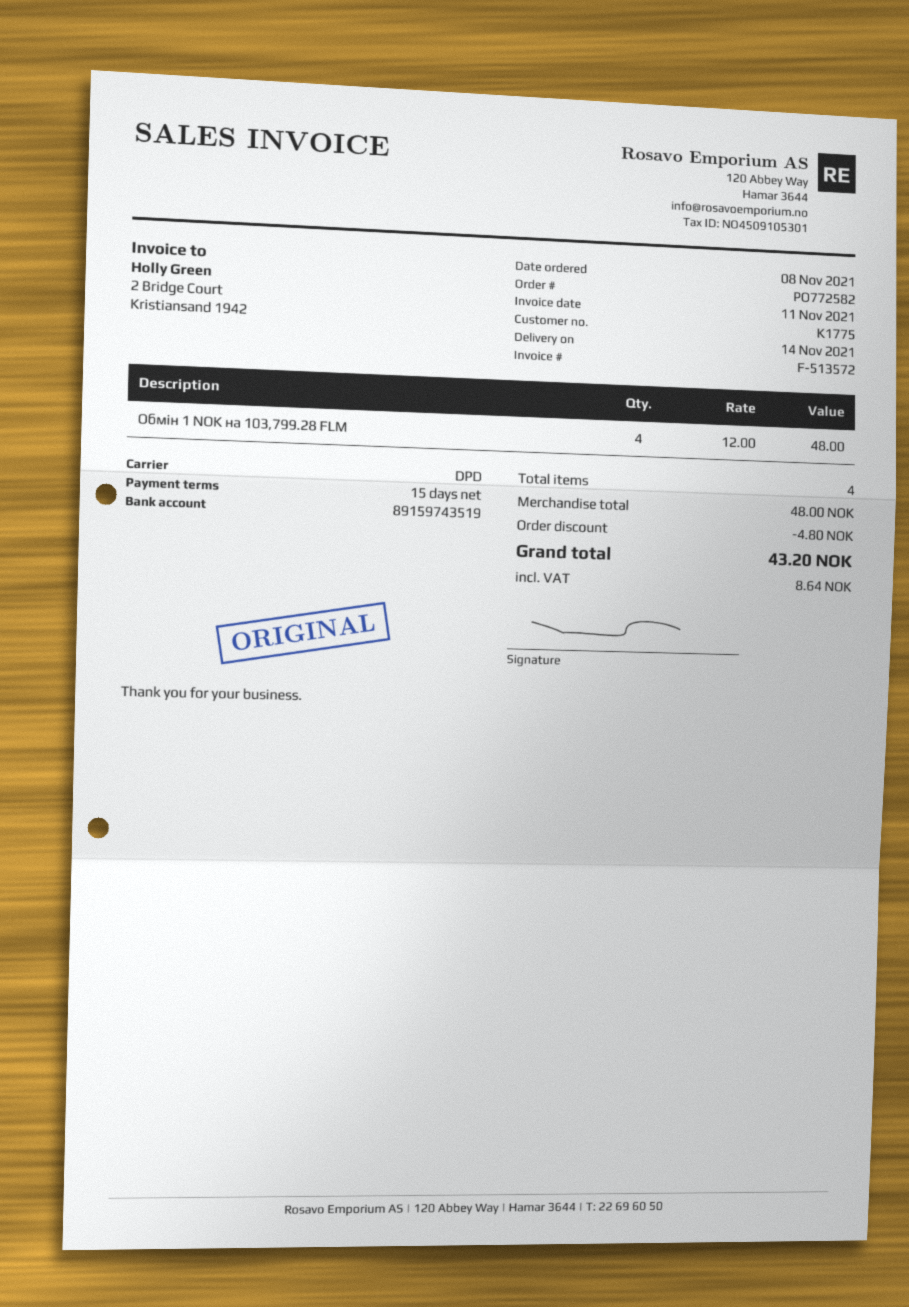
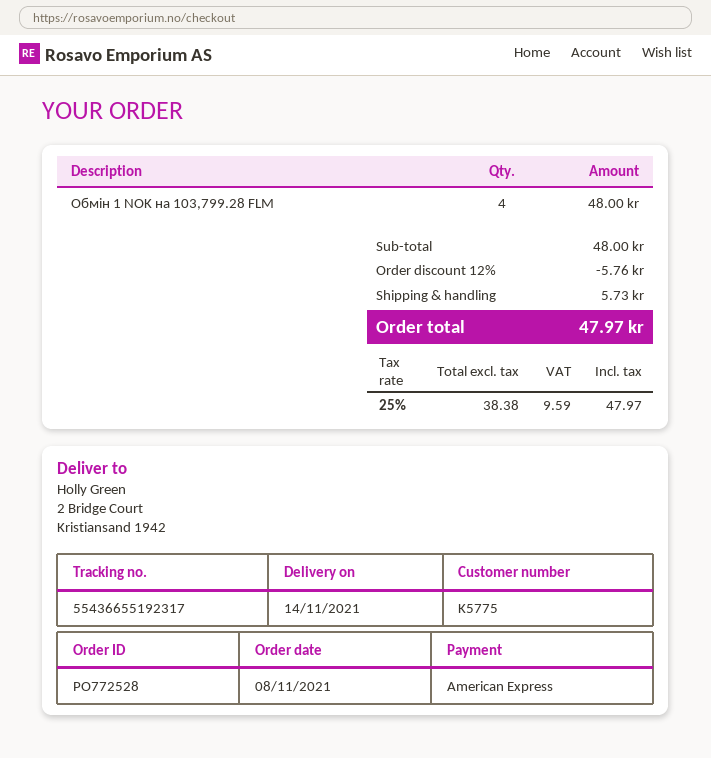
order number: PO772582 -> PO772528
customer number: K1775 -> K5775
discount: 4.80 -> 5.76
shipping: none -> 5.73
tax: 8.64 -> 9.59
total: 43.20 -> 47.97

